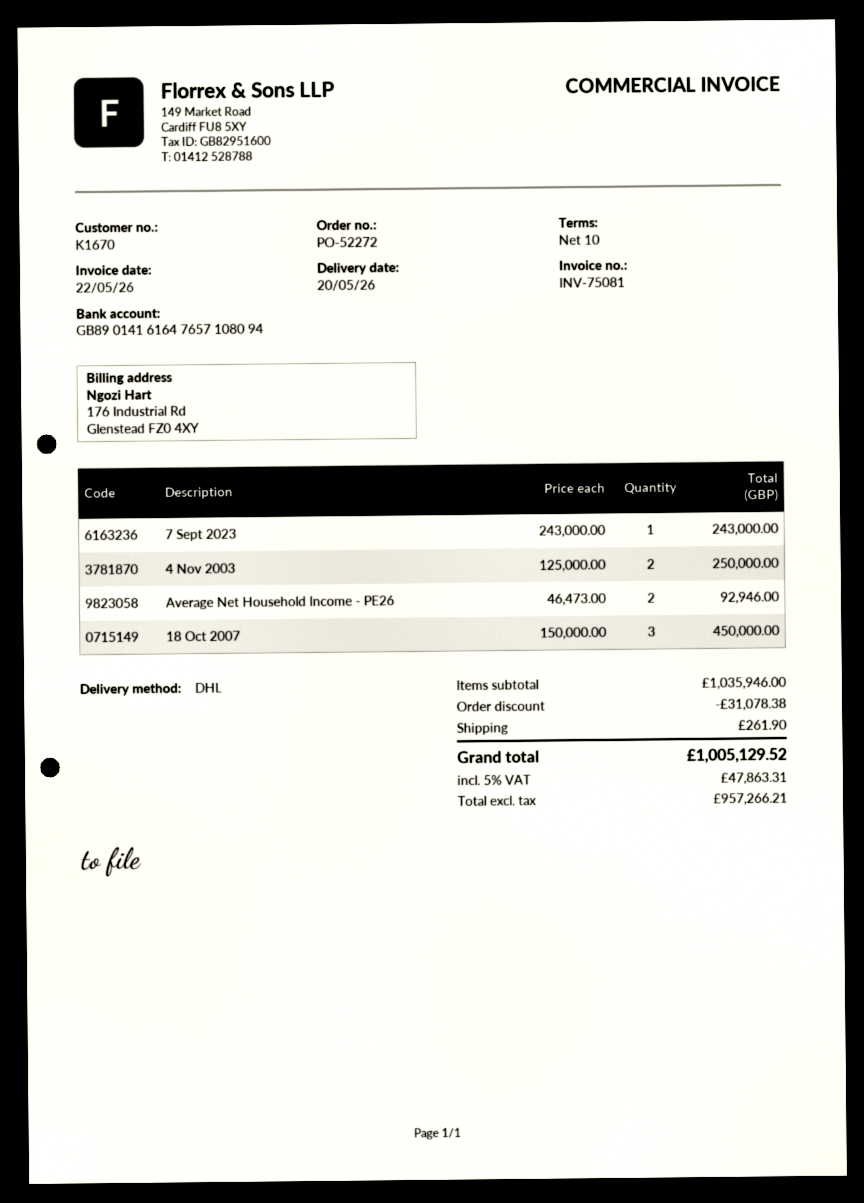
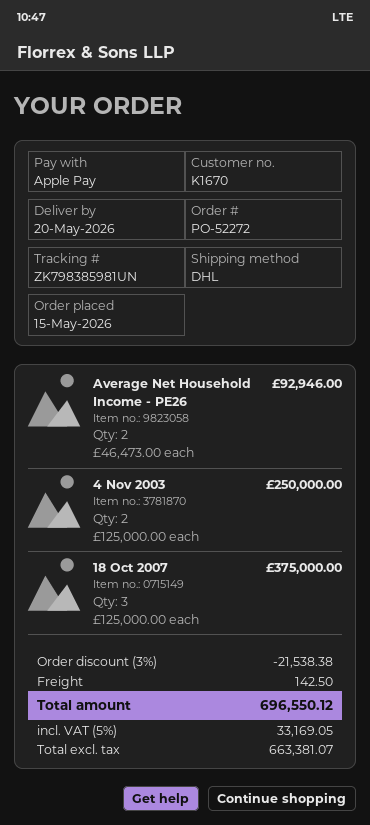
7 Sept 2023: 1 x 243000.00 = 243000.00 -> none
18 Oct 2007: 3 x 150000.00 = 450000.00 -> 3 x 125000.00 = 375000.00
discount: 31078.38 -> 21538.38
shipping: 261.90 -> 142.50
net: 957266.21 -> 663381.07
tax: 5% = 47863.31 -> 5% = 33169.05
total: 1005129.52 -> 696550.12

